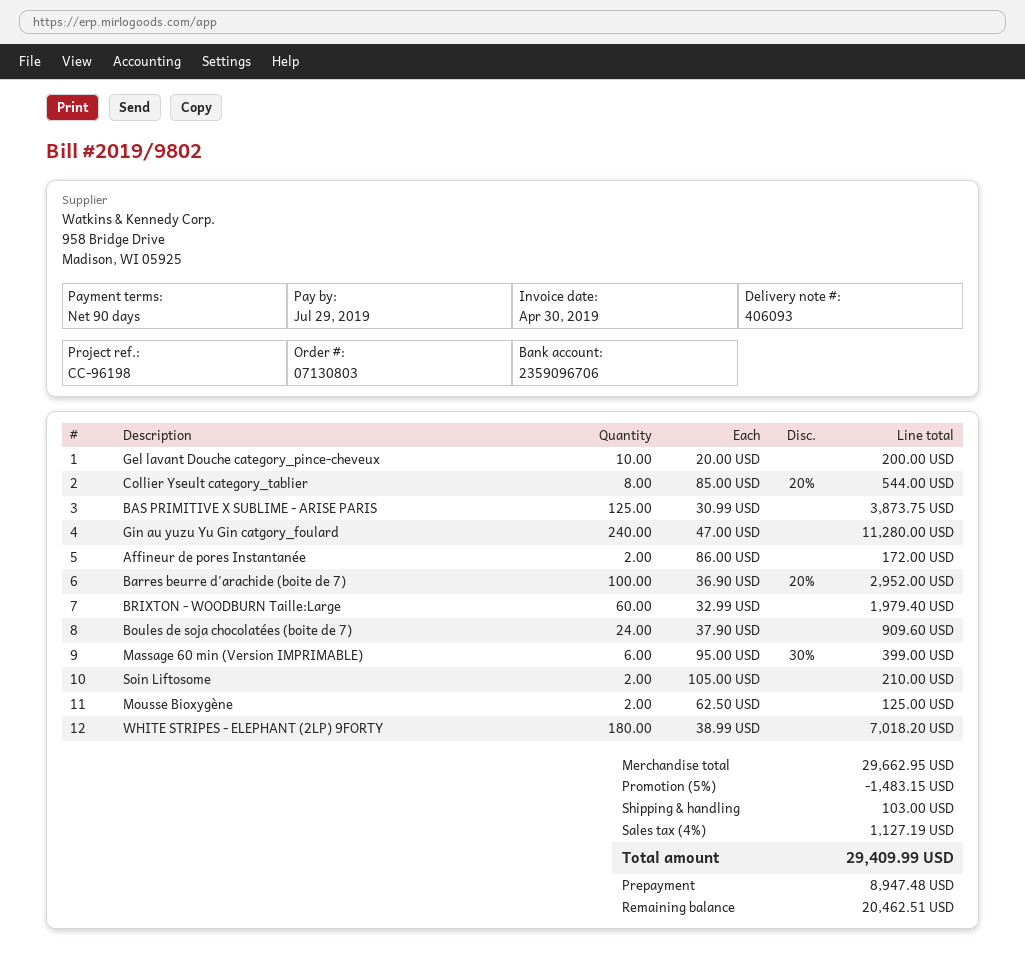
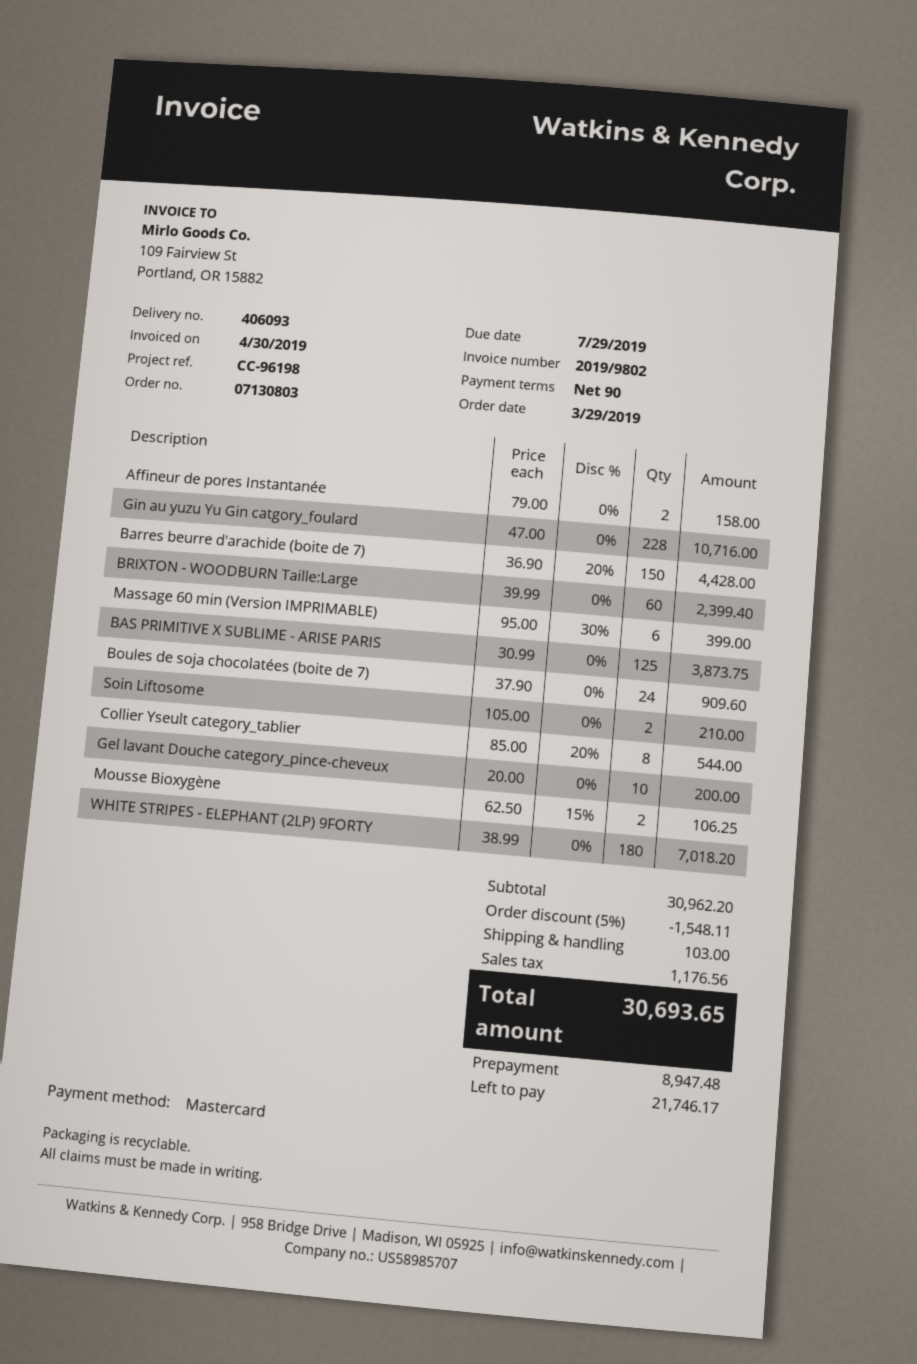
Gin au yuzu Yu Gin catgory_foulard: 240 x 47.00 = 11280.00 -> 228 x 47.00 = 10716.00
Affineur de pores Instantanée: 2 x 86.00 = 172.00 -> 2 x 79.00 = 158.00
Barres beurre d'arachide (boite de 7): 100 x 36.90 - 20% = 2952.00 -> 150 x 36.90 - 20% = 4428.00
BRIXTON - WOODBURN Taille:Large: 60 x 32.99 = 1979.40 -> 60 x 39.99 = 2399.40
Mousse Bioxygène: 2 x 62.50 = 125.00 -> 2 x 62.50 - 15% = 106.25
subtotal: 29662.95 -> 30962.20
discount: 5% = 1483.15 -> 5% = 1548.11
tax: 1127.19 -> 1176.56
total: 29409.99 -> 30693.65
balance: 20462.51 -> 21746.17

